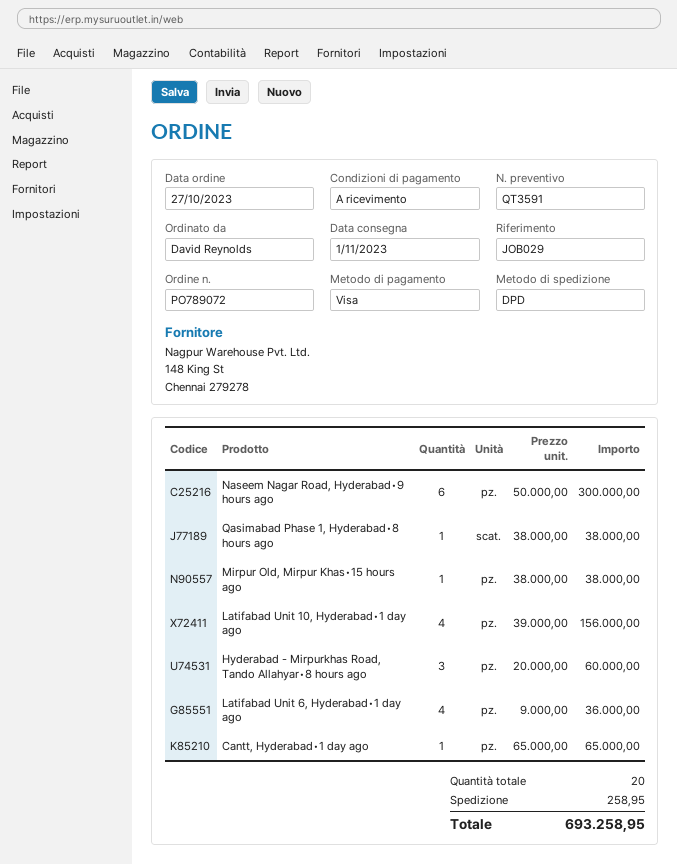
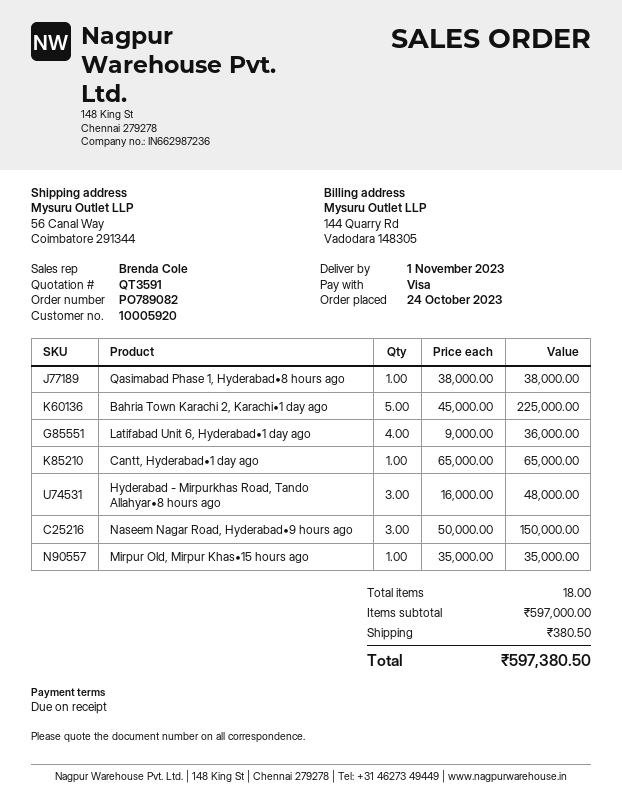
order number: PO789072 -> PO789082
order date: 2023-10-27 -> 2023-10-24
Naseem Nagar Road, Hyderabad•9 hours ago: 6 x 50000.00 = 300000.00 -> 3 x 50000.00 = 150000.00
Mirpur Old, Mirpur Khas•15 hours ago: 1 x 38000.00 = 38000.00 -> 1 x 35000.00 = 35000.00
Latifabad Unit 10, Hyderabad•1 day ago: 4 x 39000.00 = 156000.00 -> none
Hyderabad - Mirpurkhas Road, Tando Allahyar•8 hours ago: 3 x 20000.00 = 60000.00 -> 3 x 16000.00 = 48000.00
Bahria Town Karachi 2, Karachi•1 day ago: none -> 5 x 45000.00 = 225000.00
total quantity: 20 -> 18
shipping: 258.95 -> 380.50
total: 693258.95 -> 597380.50

